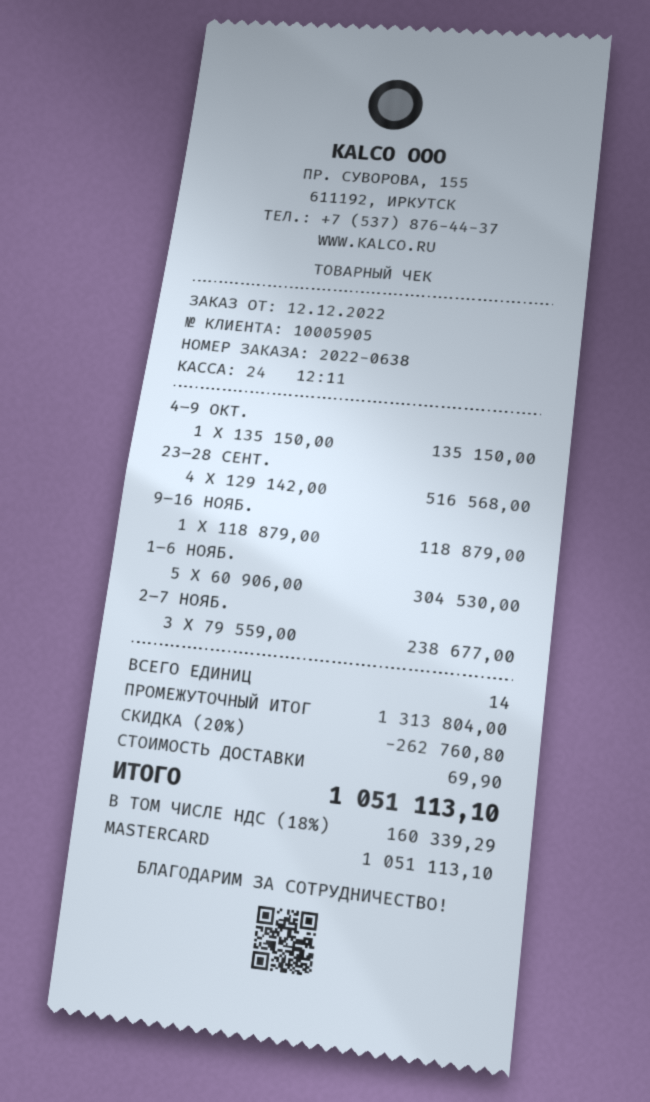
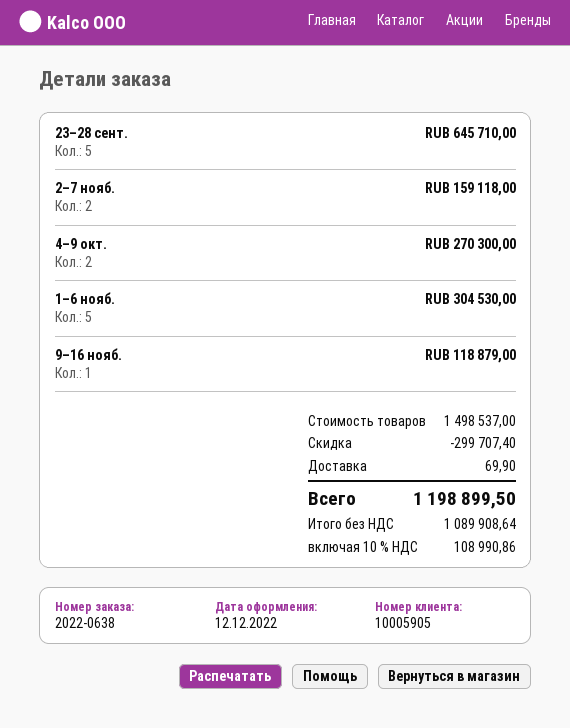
4–9 ОКТ.: 1 for 135150.00 -> 2 for 270300.00
23–28 СЕНТ.: 4 for 516568.00 -> 5 for 645710.00
2–7 НОЯБ.: 3 for 238677.00 -> 2 for 159118.00
subtotal: 1313804.00 -> 1498537.00
discount: 262760.80 -> 299707.40
tax: 18% = 160339.29 -> 10% = 108990.86
total: 1051113.10 -> 1198899.50

